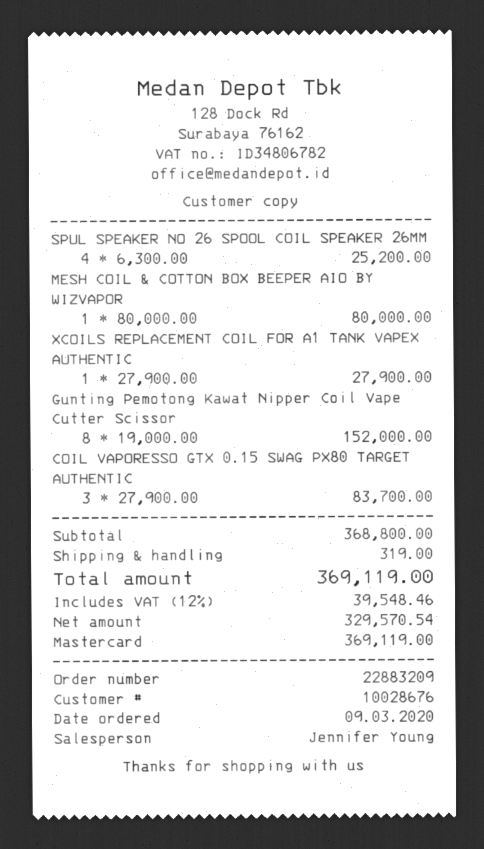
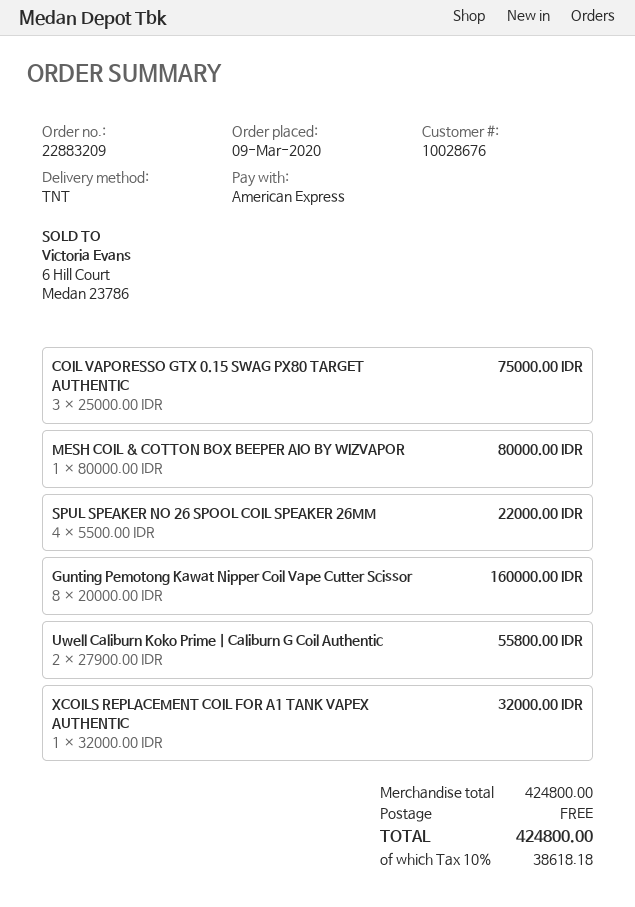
payment method: Mastercard -> American Express
SPUL SPEAKER NO 26 SPOOL COIL SPEAKER 26MM: 4 x 6300.00 = 25200.00 -> 4 x 5500.00 = 22000.00
XCOILS REPLACEMENT COIL FOR A1 TANK VAPEX AUTHENTIC: 1 x 27900.00 = 27900.00 -> 1 x 32000.00 = 32000.00
Gunting Pemotong Kawat Nipper Coil Vape Cutter Scissor: 8 x 19000.00 = 152000.00 -> 8 x 20000.00 = 160000.00
COIL VAPORESSO GTX 0.15 SWAG PX80 TARGET AUTHENTIC: 3 x 27900.00 = 83700.00 -> 3 x 25000.00 = 75000.00
Uwell Caliburn Koko Prime | Caliburn G Coil Authentic: none -> 2 x 27900.00 = 55800.00
subtotal: 368800.00 -> 424800.00
shipping: 319.00 -> 0.00
tax: 12% = 39548.46 -> 10% = 38618.18
total: 369119.00 -> 424800.00

